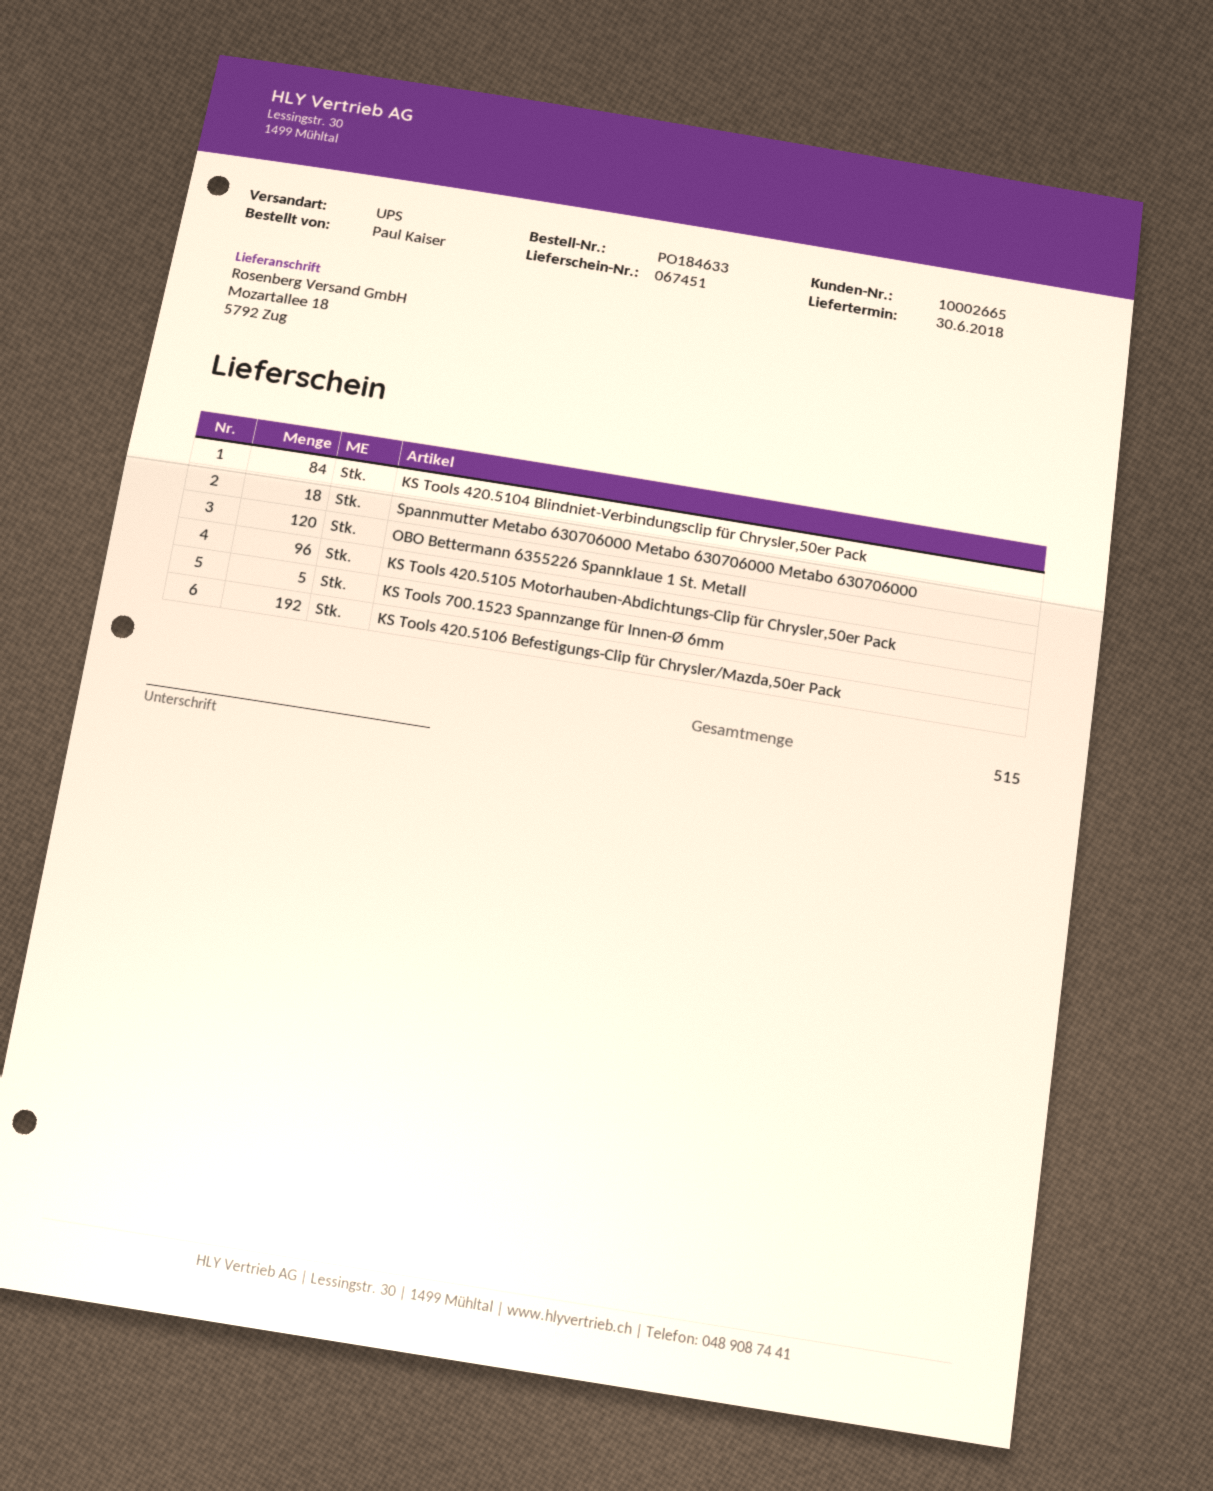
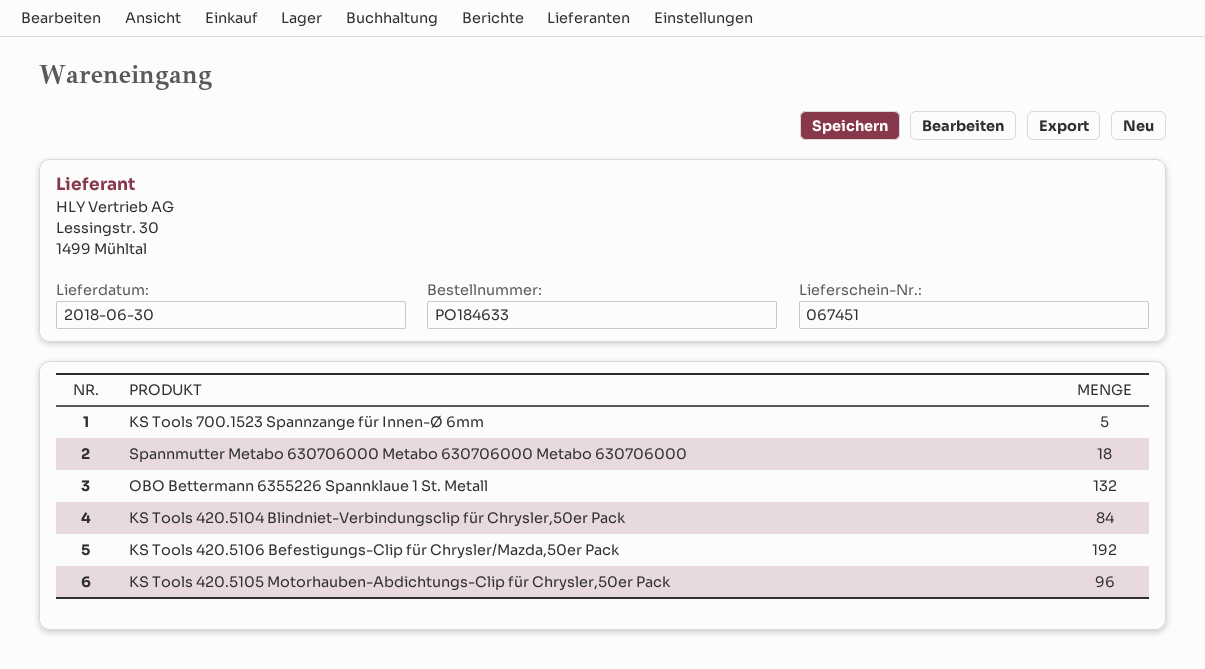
OBO Bettermann 6355226 Spannklaue 1 St. Metall: 120 -> 132

